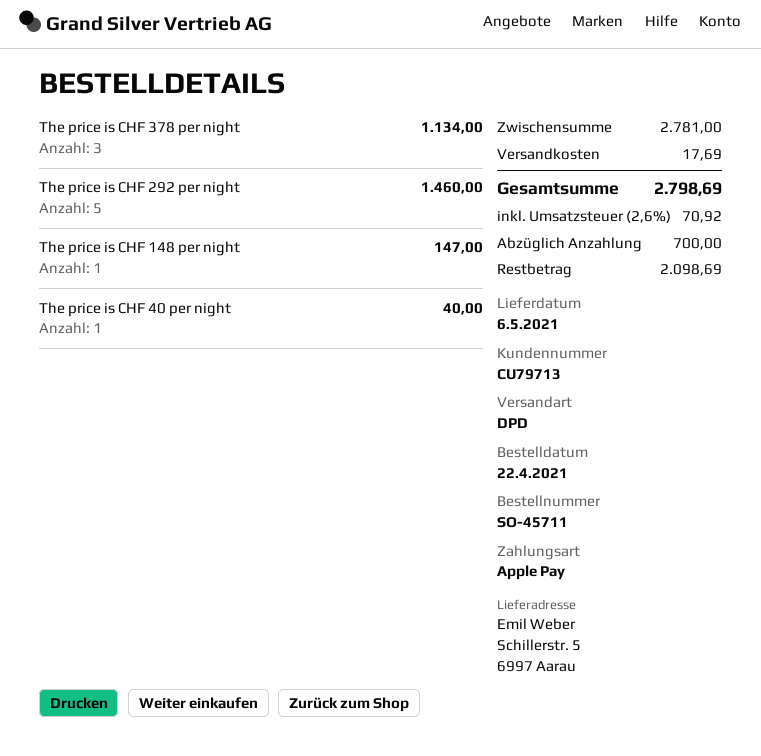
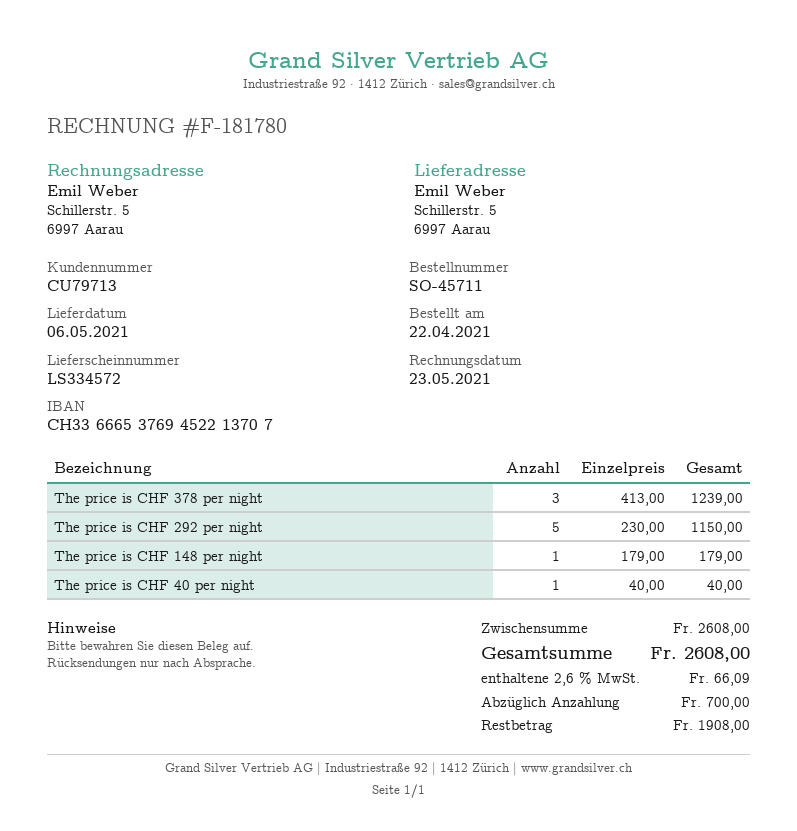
The price is CHF 378 per night: 3 for 1134.00 -> 3 for 1239.00
The price is CHF 292 per night: 5 for 1460.00 -> 5 for 1150.00
The price is CHF 148 per night: 1 for 147.00 -> 1 for 179.00
subtotal: 2781.00 -> 2608.00
shipping: 17.69 -> none
tax: 2.6% = 70.92 -> 2.6% = 66.09
total: 2798.69 -> 2608.00
balance: 2098.69 -> 1908.00

